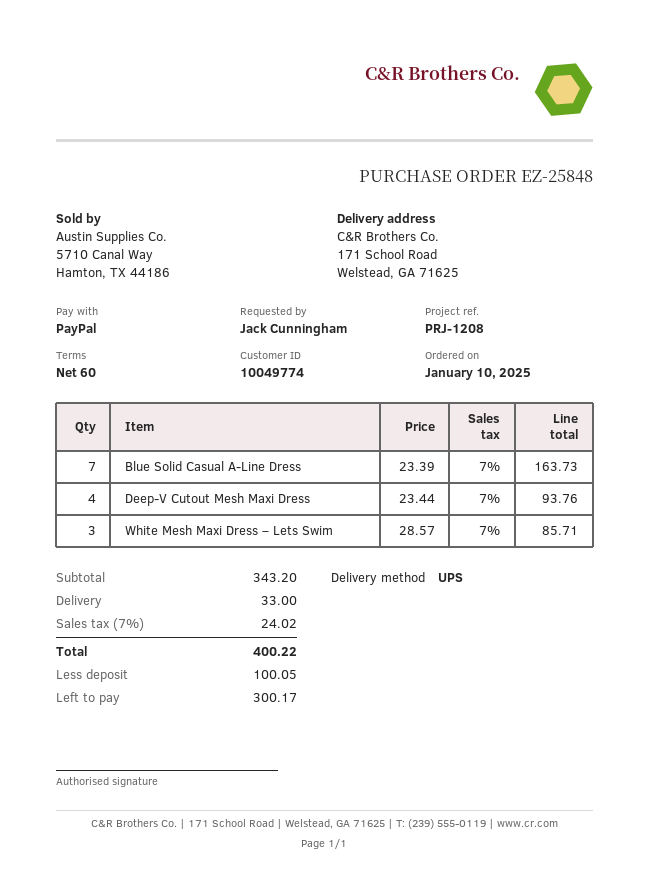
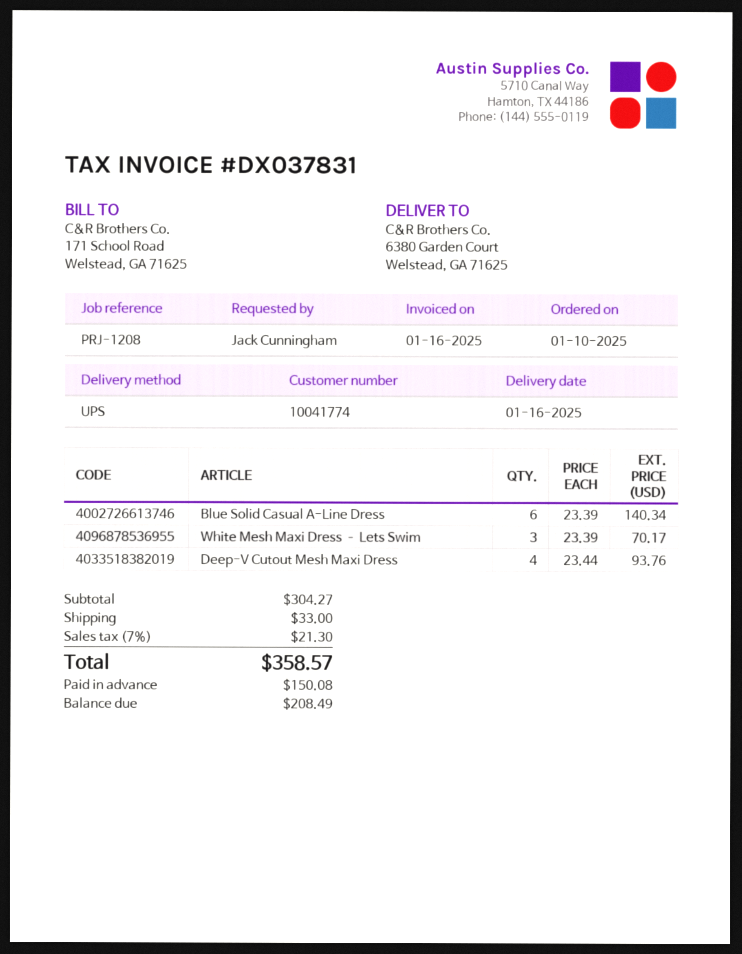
customer number: 10049774 -> 10041774
ship to: 171 School Road, Welstead, GA 71625 -> 6380 Garden Court, Welstead, GA 71625
Blue Solid Casual A-Line Dress: 7 x 23.39 = 163.73 -> 6 x 23.39 = 140.34
White Mesh Maxi Dress – Lets Swim: 3 x 28.57 = 85.71 -> 3 x 23.39 = 70.17
subtotal: 343.20 -> 304.27
tax: 7% = 24.02 -> 7% = 21.30
total: 400.22 -> 358.57
deposit: 100.05 -> 150.08
balance: 300.17 -> 208.49

